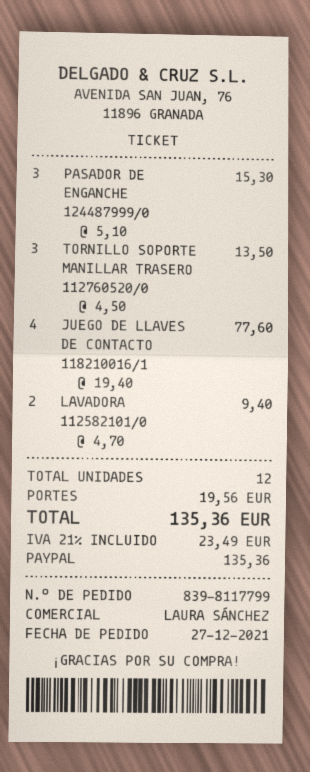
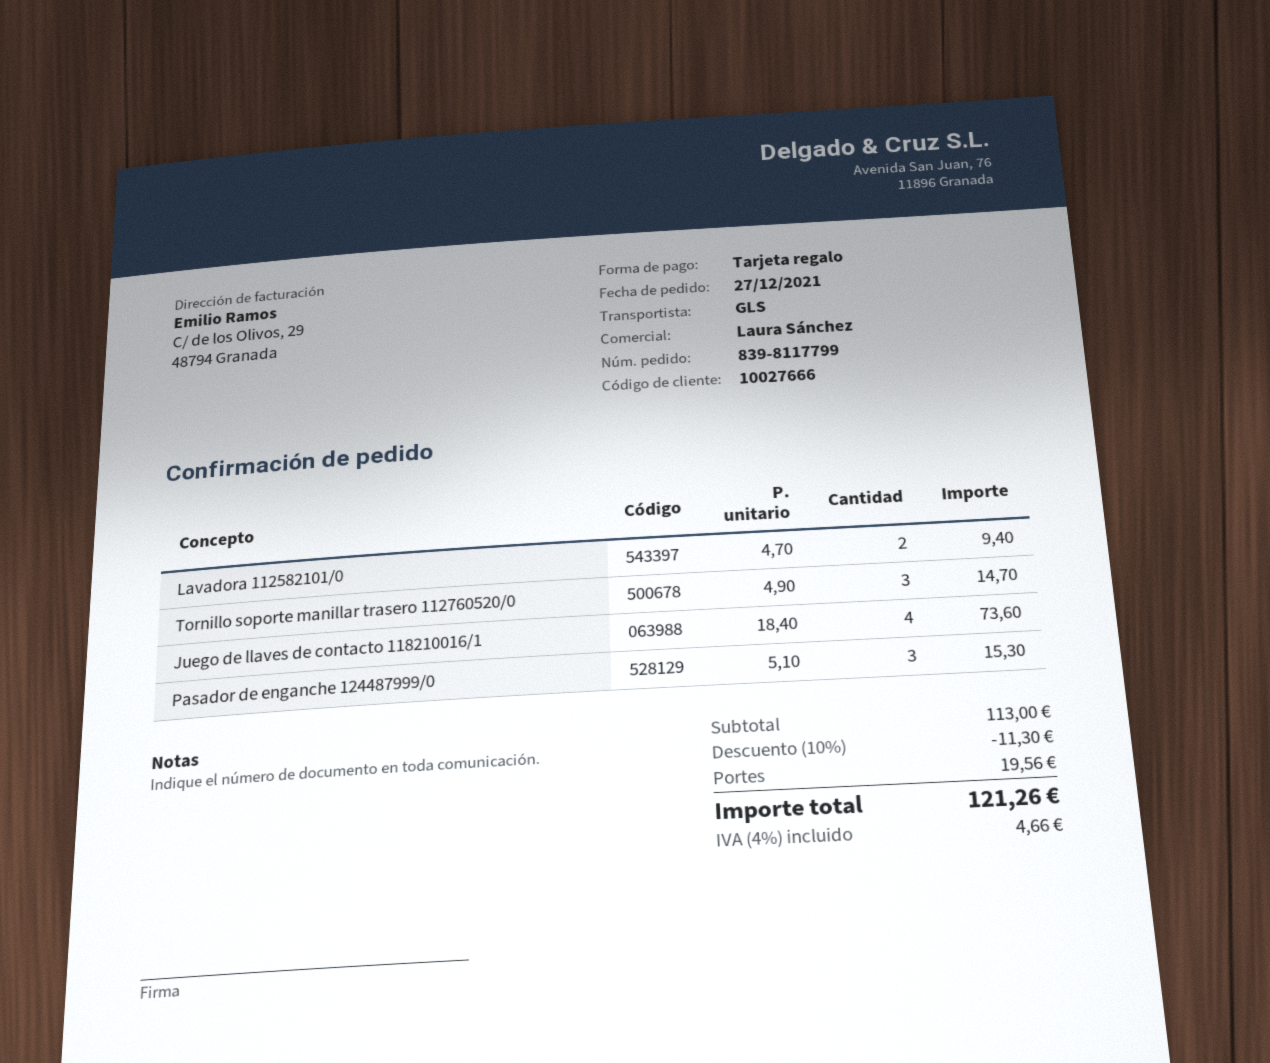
payment method: PayPal -> gift card
TORNILLO SOPORTE MANILLAR TRASERO 112760520/0: 3 x 4.50 = 13.50 -> 3 x 4.90 = 14.70
JUEGO DE LLAVES DE CONTACTO 118210016/1: 4 x 19.40 = 77.60 -> 4 x 18.40 = 73.60
discount: none -> 10% = 11.30
tax: 21% = 23.49 -> 4% = 4.66
total: 135.36 -> 121.26

